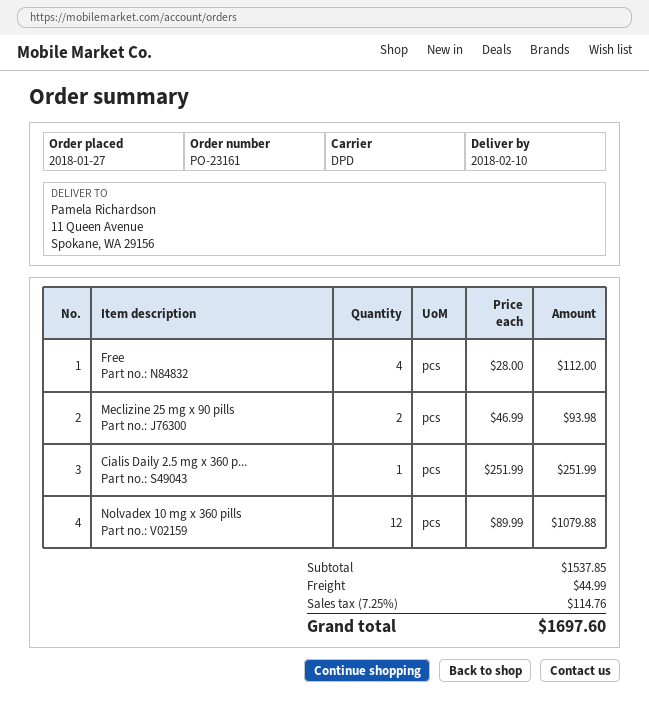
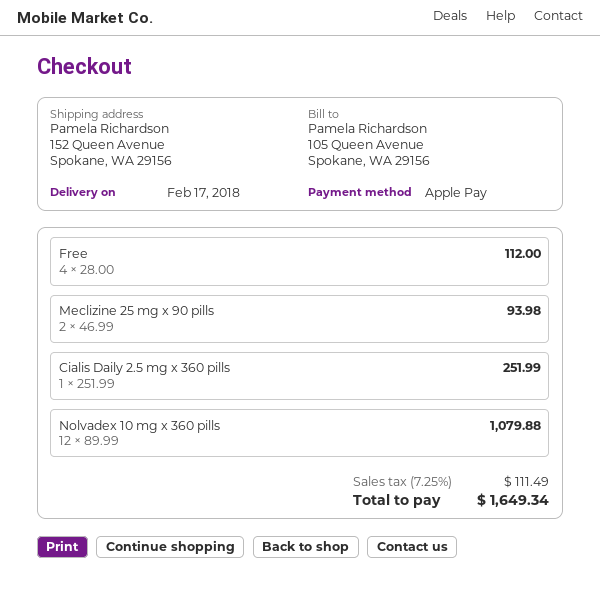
delivery date: 2018-02-10 -> 2018-02-17
ship to: 11 Queen Avenue, Spokane, WA 29156 -> 152 Queen Avenue, Spokane, WA 29156
shipping: 44.99 -> none
tax: 7.25% = 114.76 -> 7.25% = 111.49
total: 1697.60 -> 1649.34

